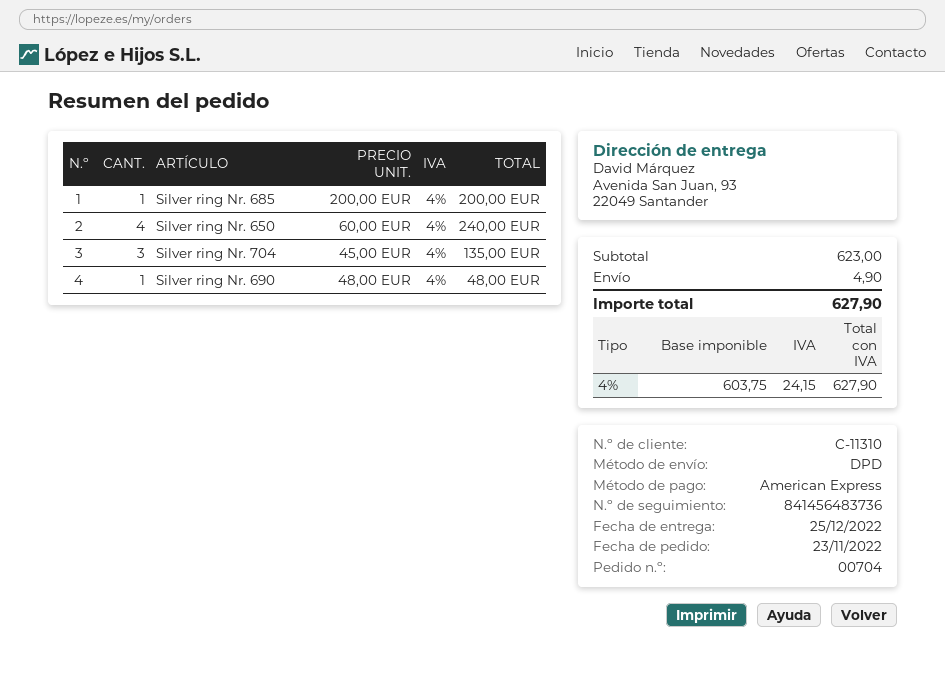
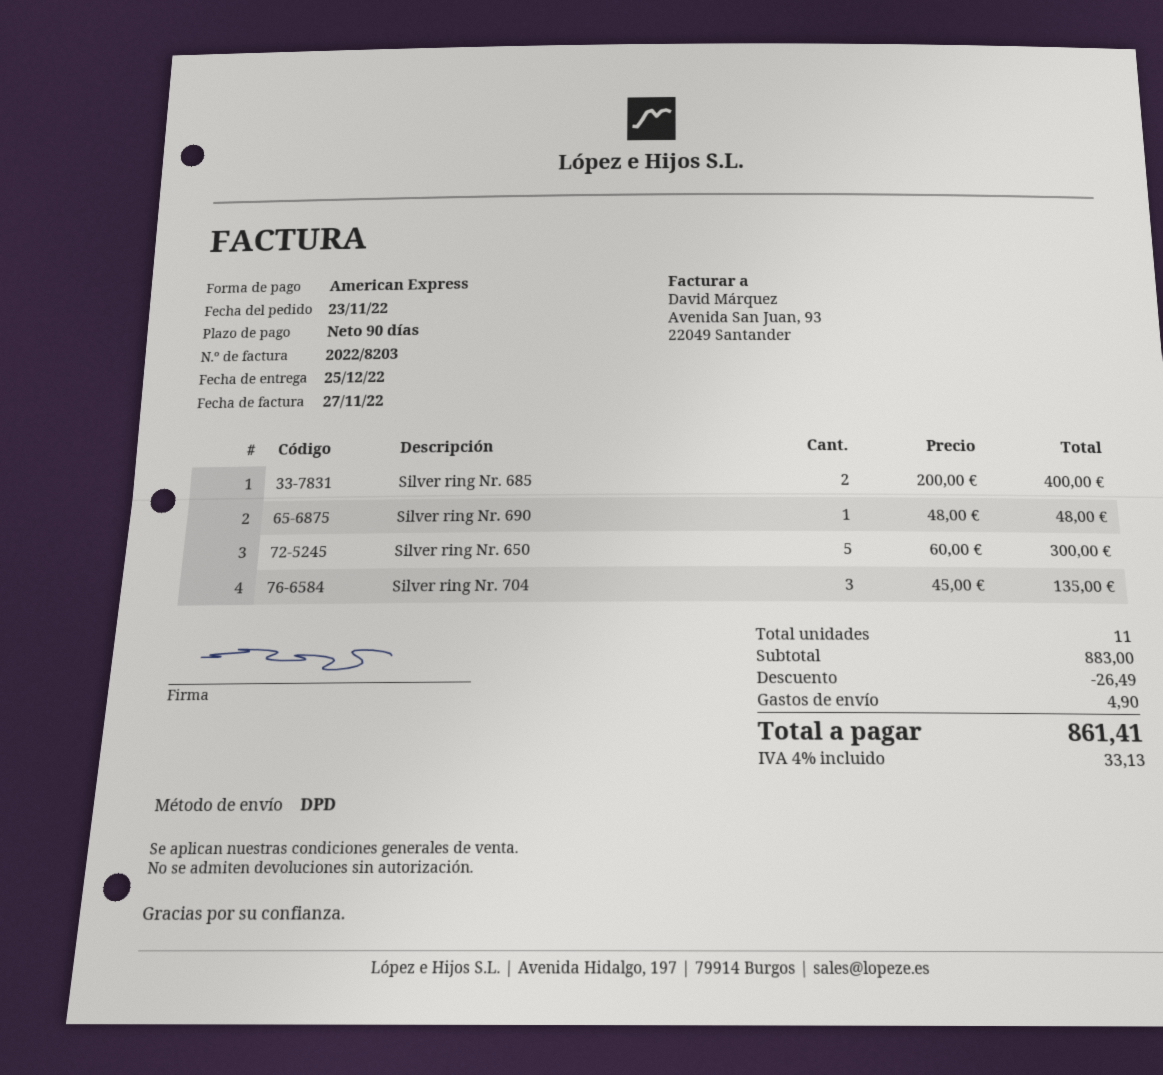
Silver ring Nr. 685: 1 x 200.00 = 200.00 -> 2 x 200.00 = 400.00
Silver ring Nr. 650: 4 x 60.00 = 240.00 -> 5 x 60.00 = 300.00
subtotal: 623.00 -> 883.00
discount: none -> 26.49
tax: 4% = 24.15 -> 4% = 33.13
total: 627.90 -> 861.41

